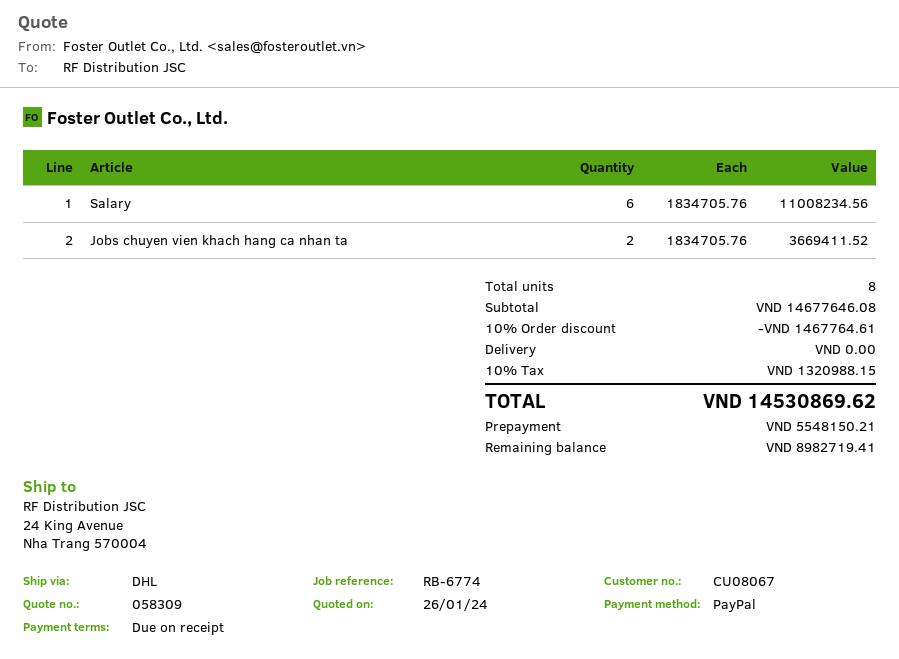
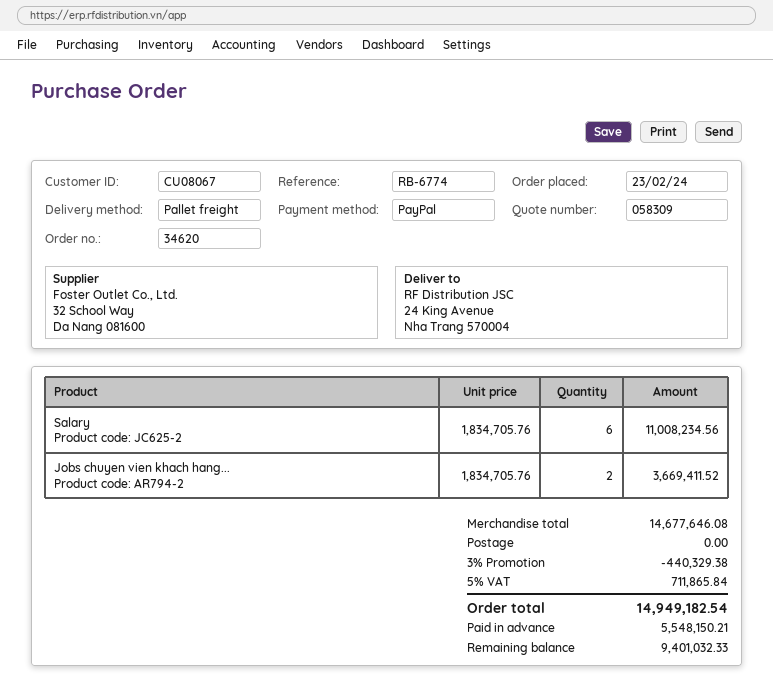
shipping method: DHL -> pallet freight
discount: 10% = 1467764.61 -> 3% = 440329.38
tax: 10% = 1320988.15 -> 5% = 711865.84
total: 14530869.62 -> 14949182.54
balance: 8982719.41 -> 9401032.33

